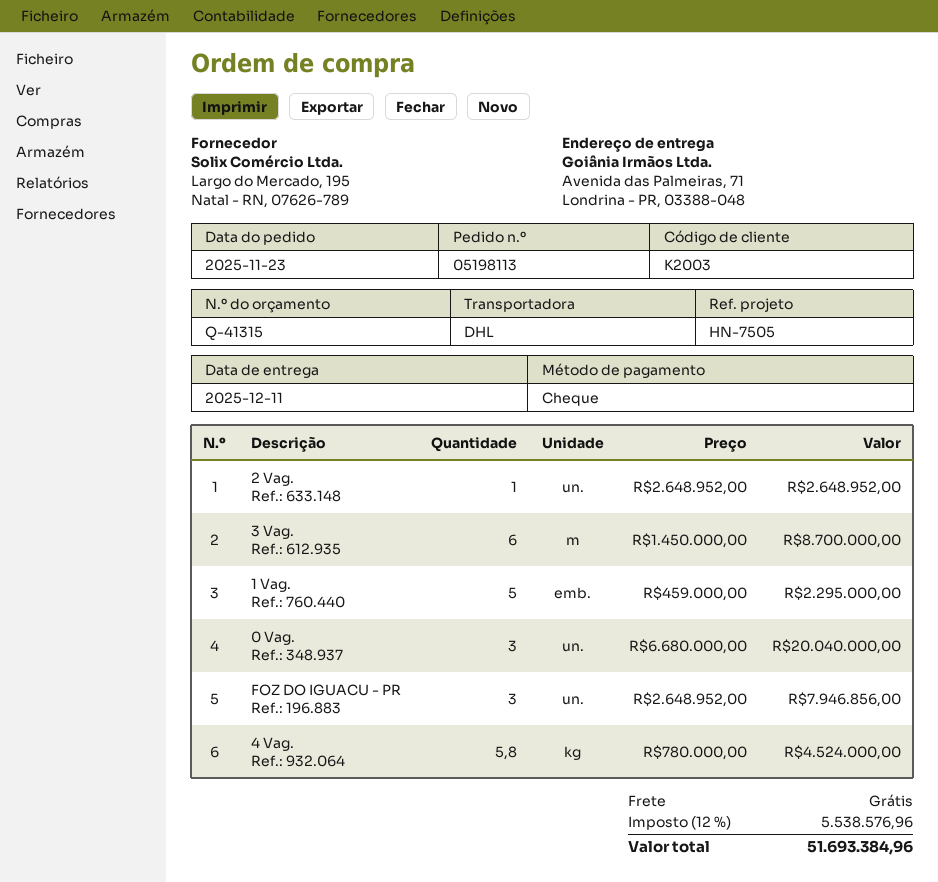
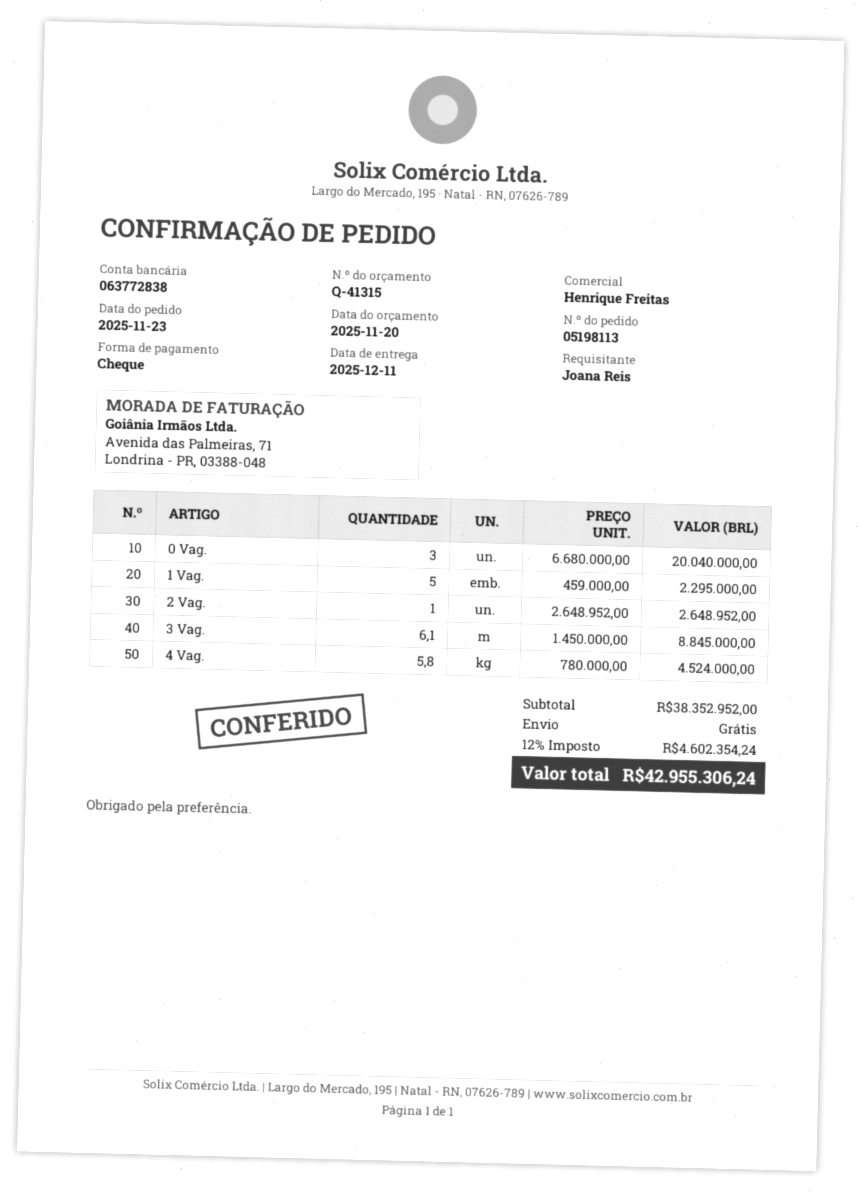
3 Vag.: 6 x 1450000.00 = 8700000.00 -> 6.1 x 1450000.00 = 8845000.00
FOZ DO IGUACU - PR: 3 x 2648952.00 = 7946856.00 -> none
tax: 12% = 5538576.96 -> 12% = 4602354.24
total: 51693384.96 -> 42955306.24

